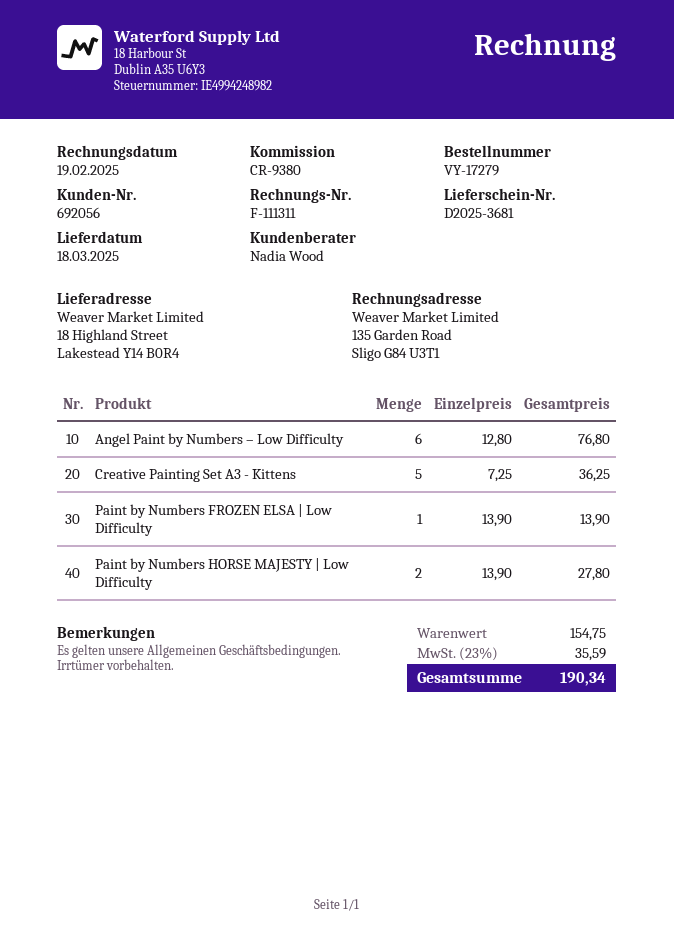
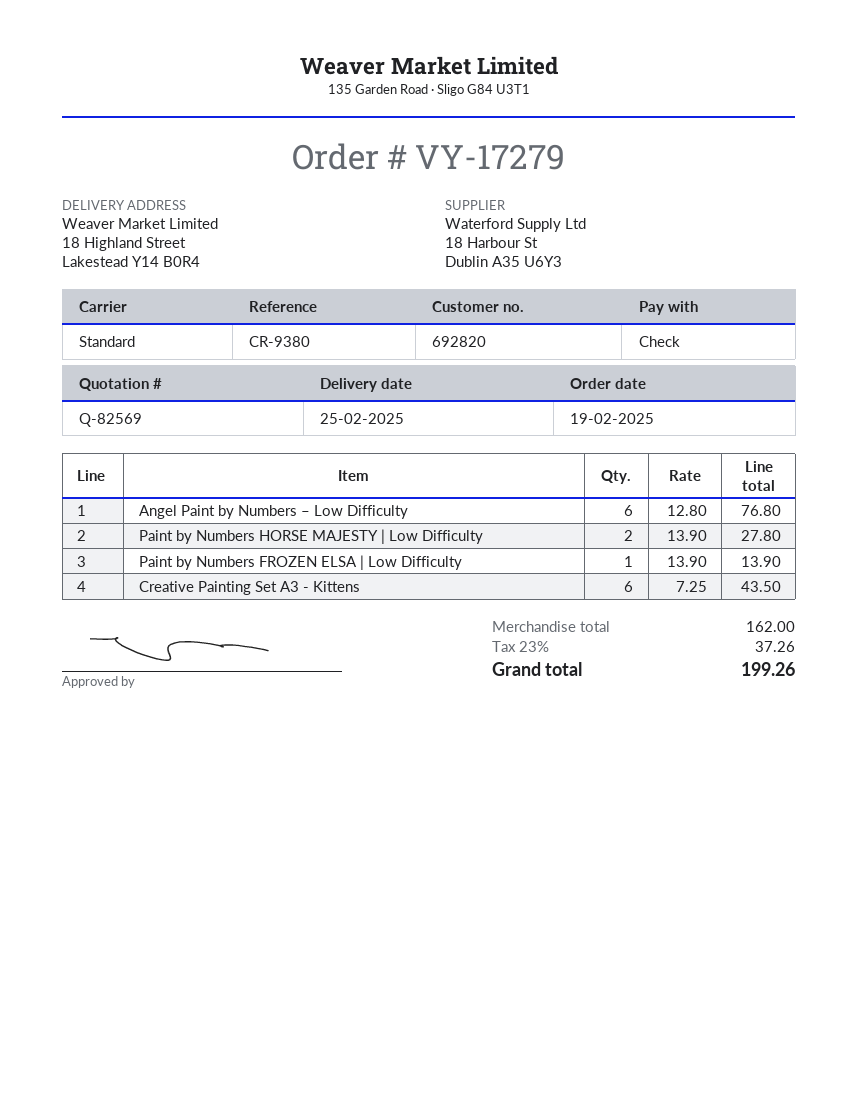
delivery date: 2025-03-18 -> 2025-02-25
customer number: 692056 -> 692820
Creative Painting Set A3 - Kittens: 5 x 7.25 = 36.25 -> 6 x 7.25 = 43.50
subtotal: 154.75 -> 162.00
tax: 23% = 35.59 -> 23% = 37.26
total: 190.34 -> 199.26

